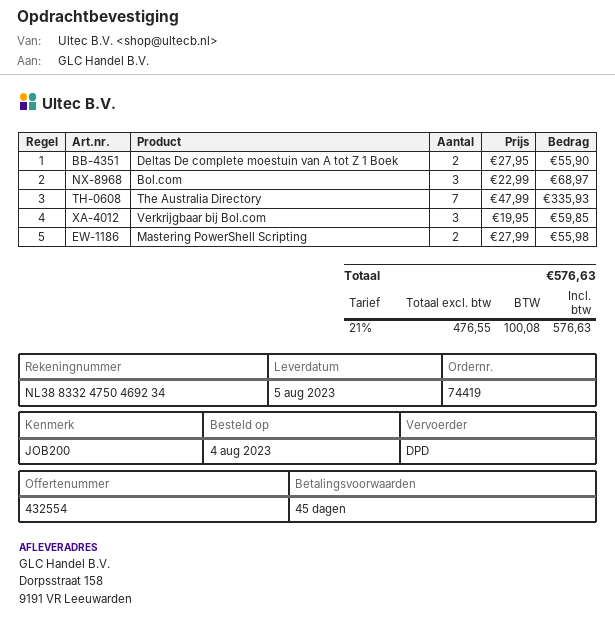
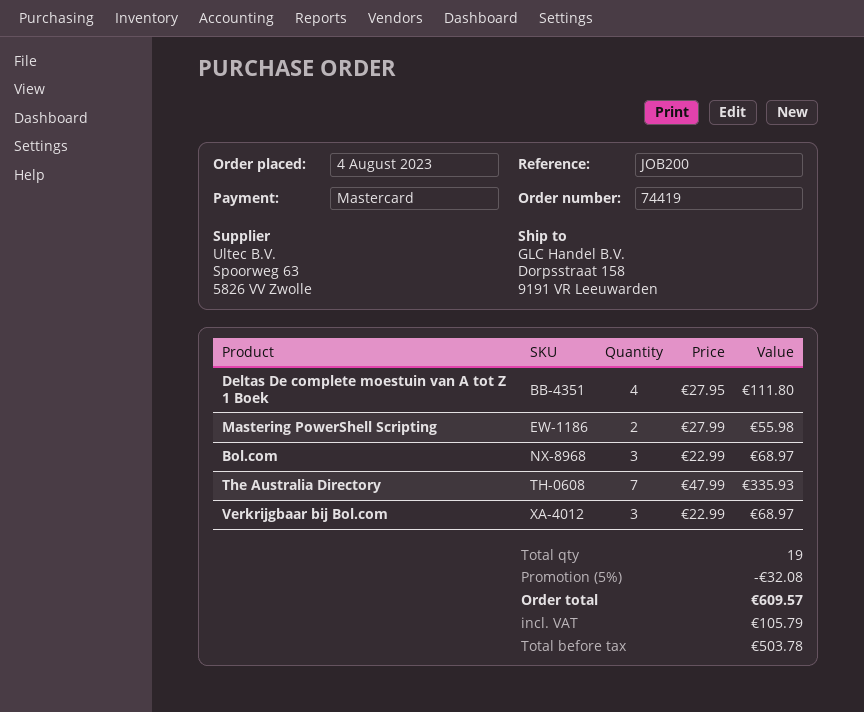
Deltas De complete moestuin van A tot Z 1 Boek: 2 x 27.95 = 55.90 -> 4 x 27.95 = 111.80
Verkrijgbaar bij Bol.com: 3 x 19.95 = 59.85 -> 3 x 22.99 = 68.97
discount: none -> 5% = 32.08
net: 476.55 -> 503.78
tax: 100.08 -> 105.79
total: 576.63 -> 609.57

